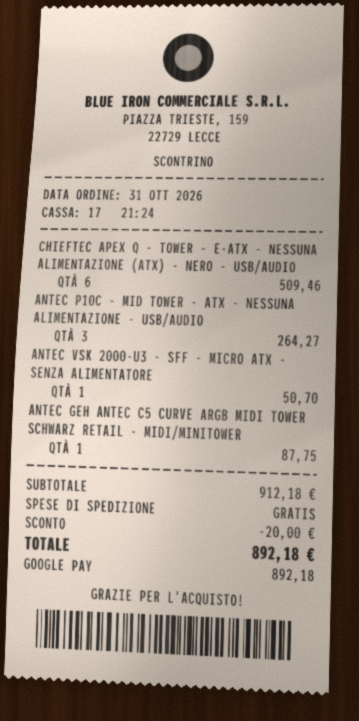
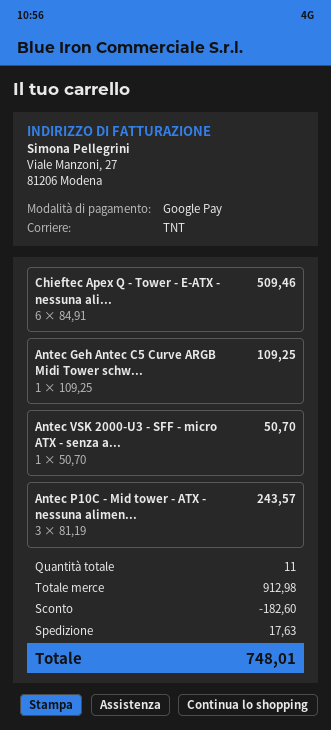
ANTEC P10C - MID TOWER - ATX - NESSUNA ALIMENTAZIONE - USB/AUDIO: 3 for 264.27 -> 3 for 243.57
ANTEC GEH ANTEC C5 CURVE ARGB MIDI TOWER SCHWARZ RETAIL - MIDI/MINITOWER: 1 for 87.75 -> 1 for 109.25
subtotal: 912.18 -> 912.98
discount: 20.00 -> 182.60
shipping: 0.00 -> 17.63
total: 892.18 -> 748.01

